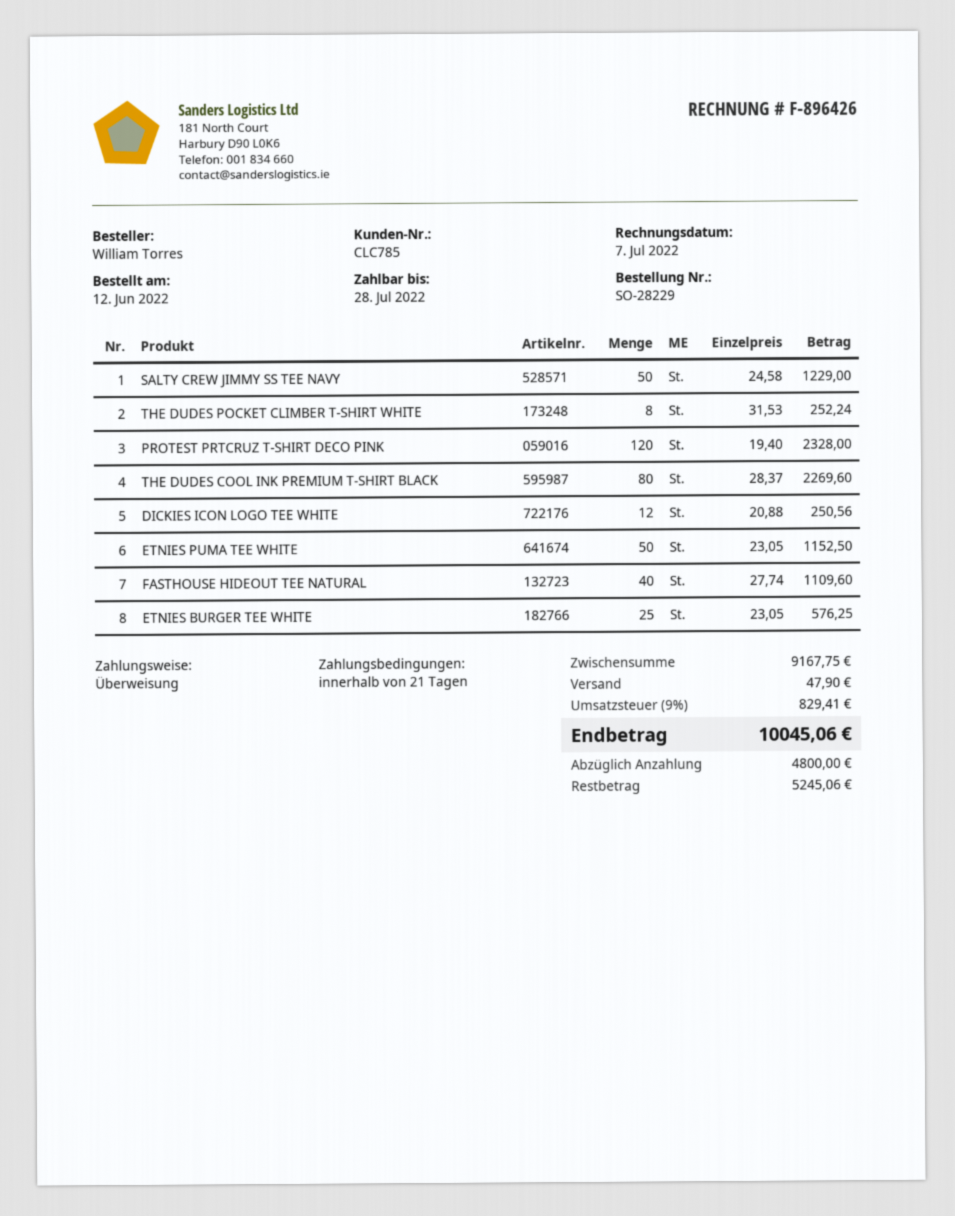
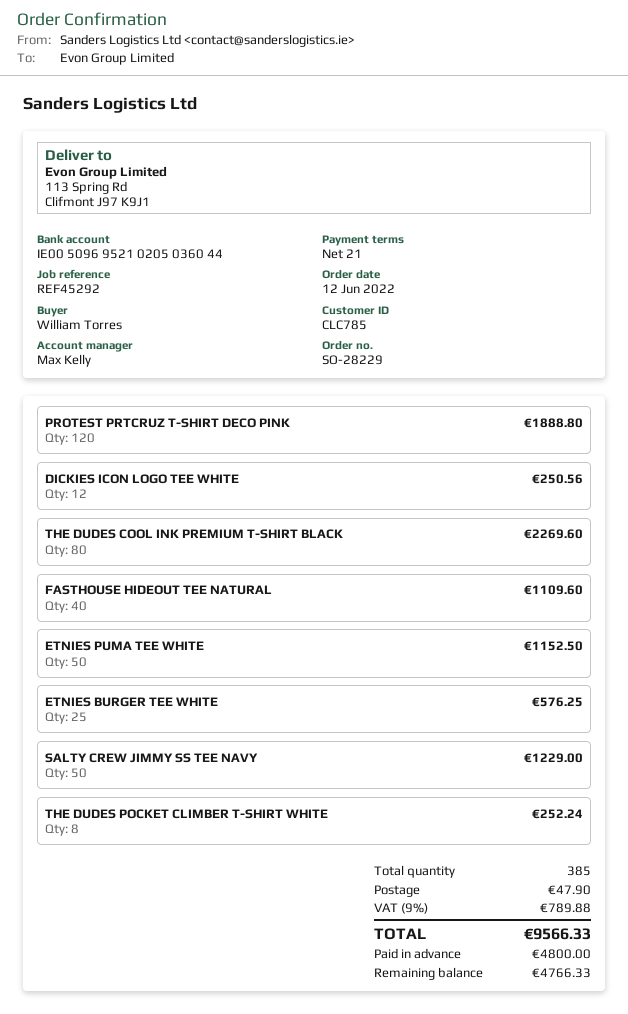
PROTEST PRTCRUZ T-SHIRT DECO PINK: 120 for 2328.00 -> 120 for 1888.80
tax: 9% = 829.41 -> 9% = 789.88
total: 10045.06 -> 9566.33
balance: 5245.06 -> 4766.33

